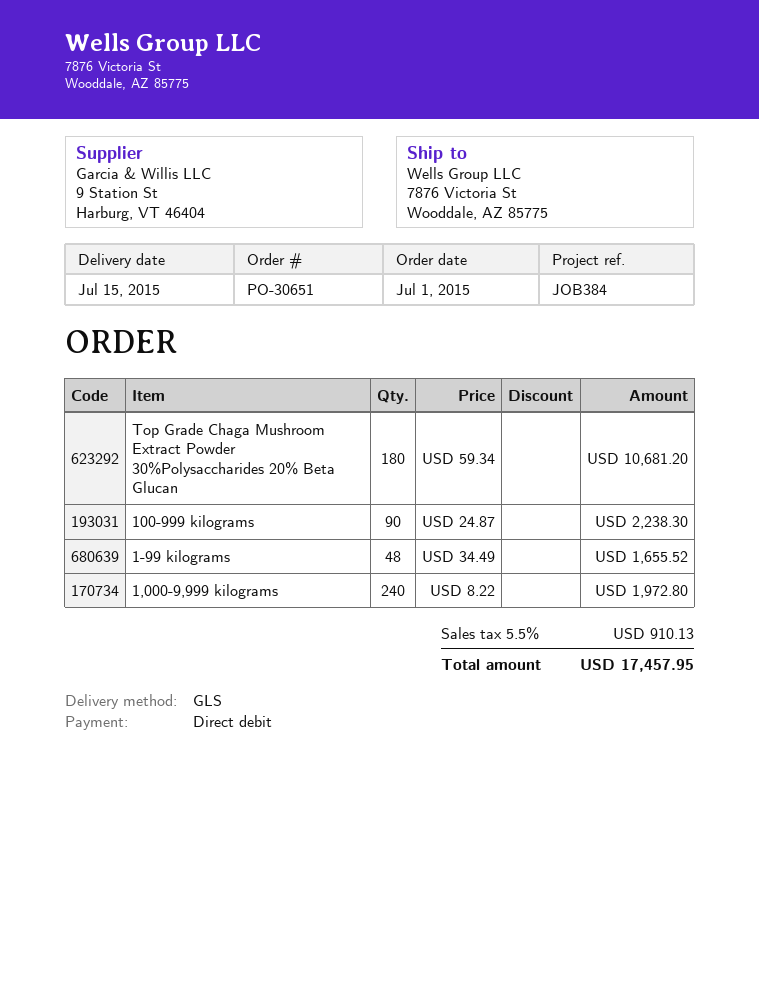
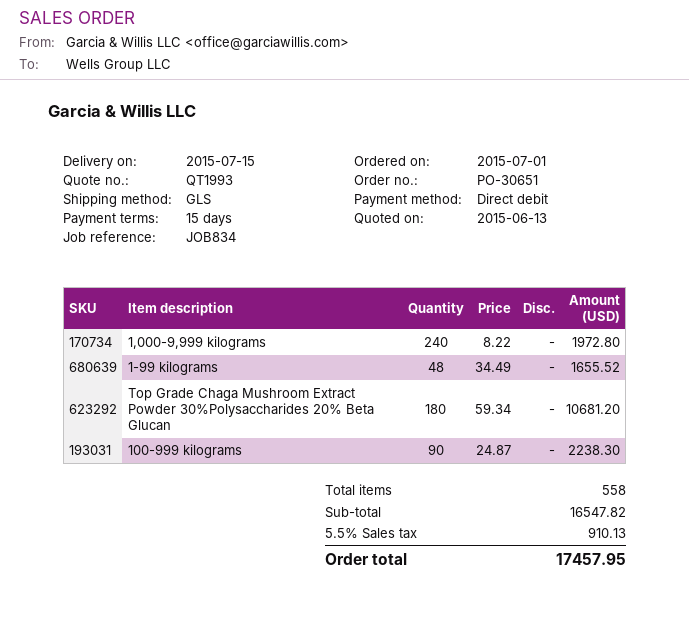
reference: JOB384 -> JOB834

